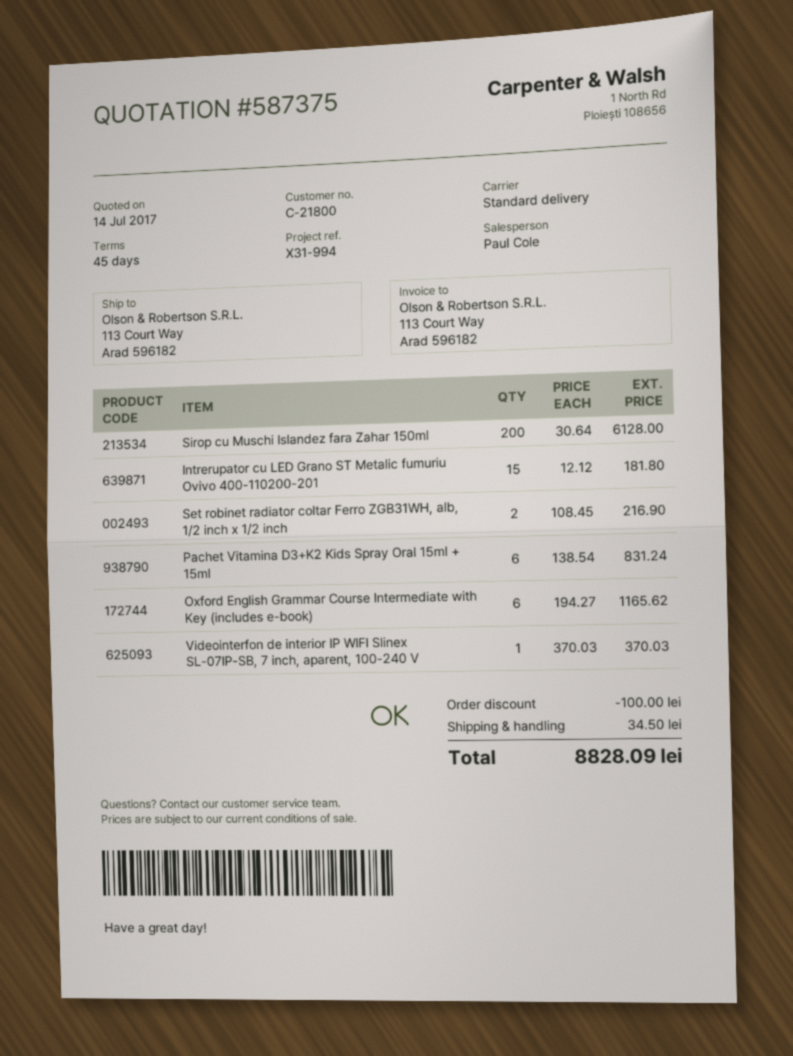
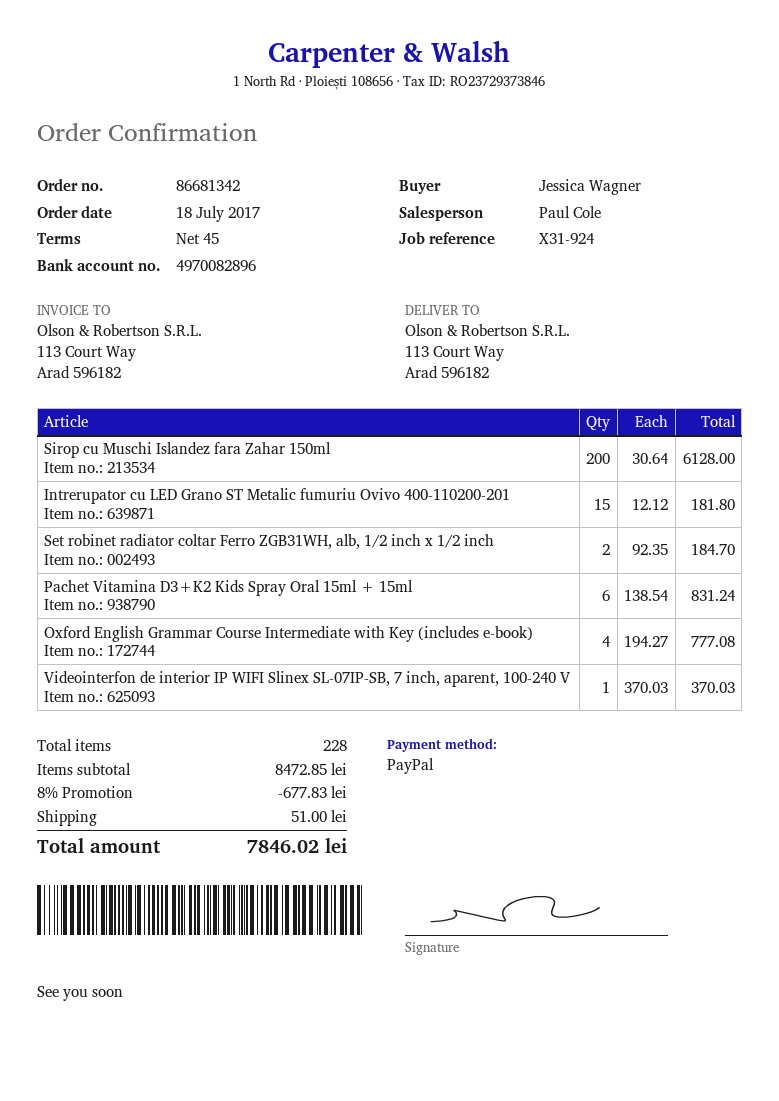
reference: X31-994 -> X31-924
Set robinet radiator coltar Ferro ZGB31WH, alb, 1/2 inch x 1/2 inch: 2 x 108.45 = 216.90 -> 2 x 92.35 = 184.70
Oxford English Grammar Course Intermediate with Key (includes e-book): 6 x 194.27 = 1165.62 -> 4 x 194.27 = 777.08
discount: 100.00 -> 677.83
shipping: 34.50 -> 51.00
total: 8828.09 -> 7846.02

